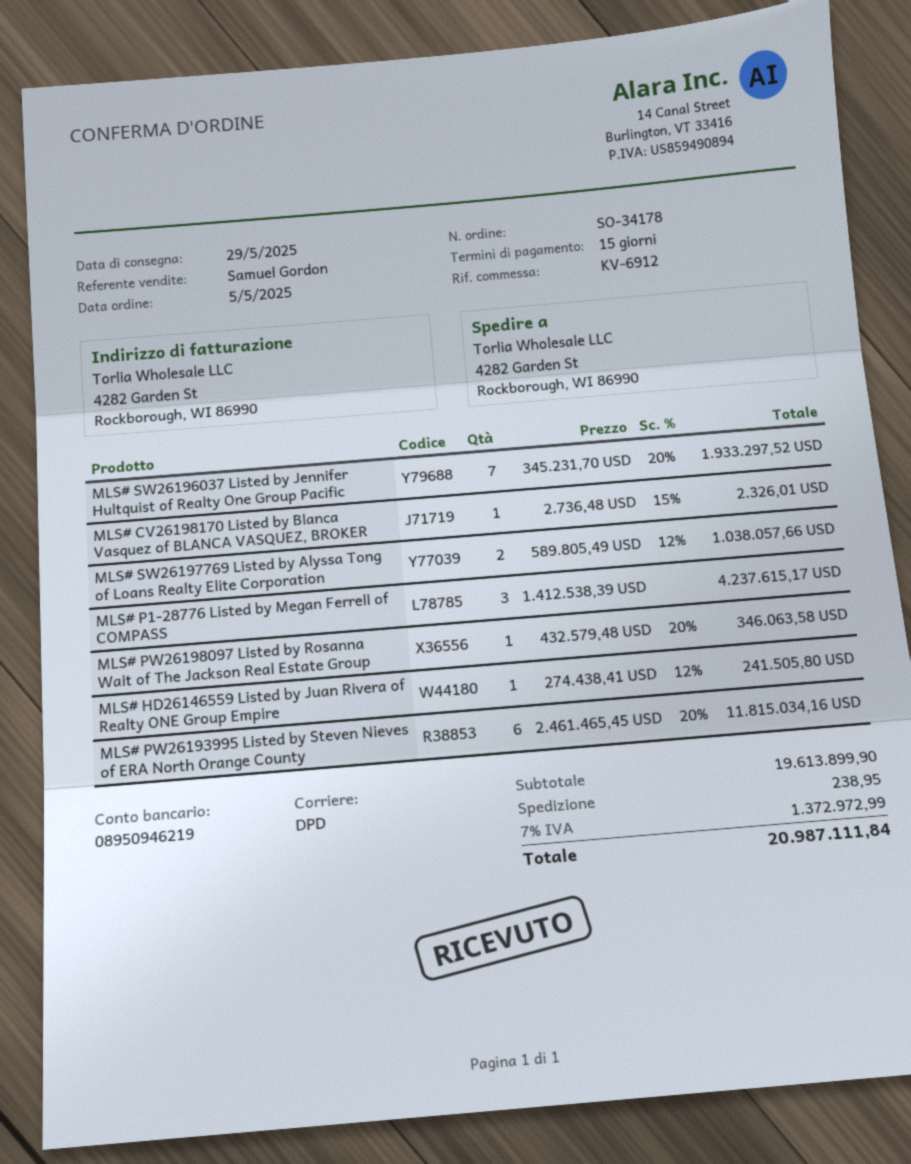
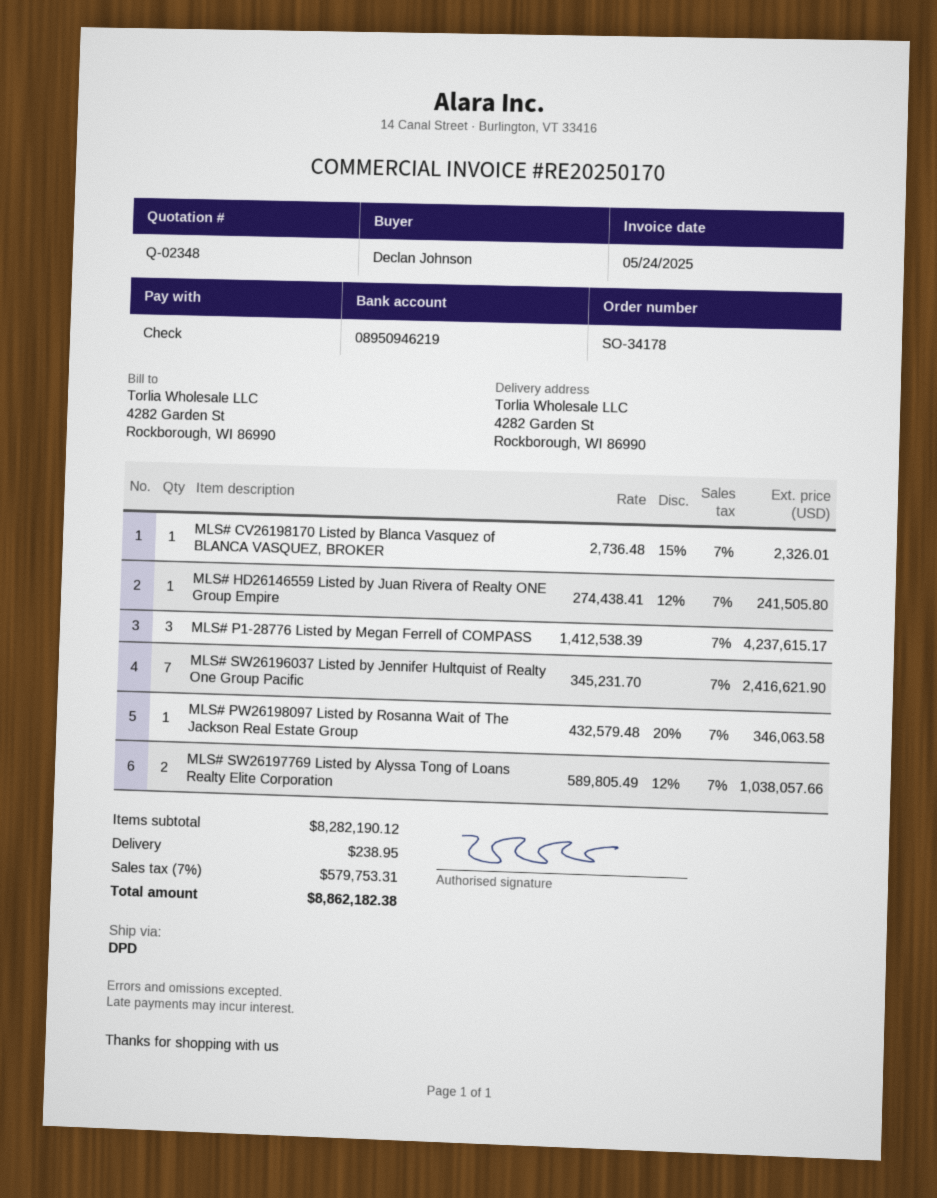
MLS# SW26196037 Listed by Jennifer Hultquist of Realty One Group Pacific: 7 x 345231.70 - 20% = 1933297.52 -> 7 x 345231.70 = 2416621.90
MLS# PW26193995 Listed by Steven Nieves of ERA North Orange County: 6 x 2461465.45 - 20% = 11815034.16 -> none
subtotal: 19613899.90 -> 8282190.12
tax: 7% = 1372972.99 -> 7% = 579753.31
total: 20987111.84 -> 8862182.38

